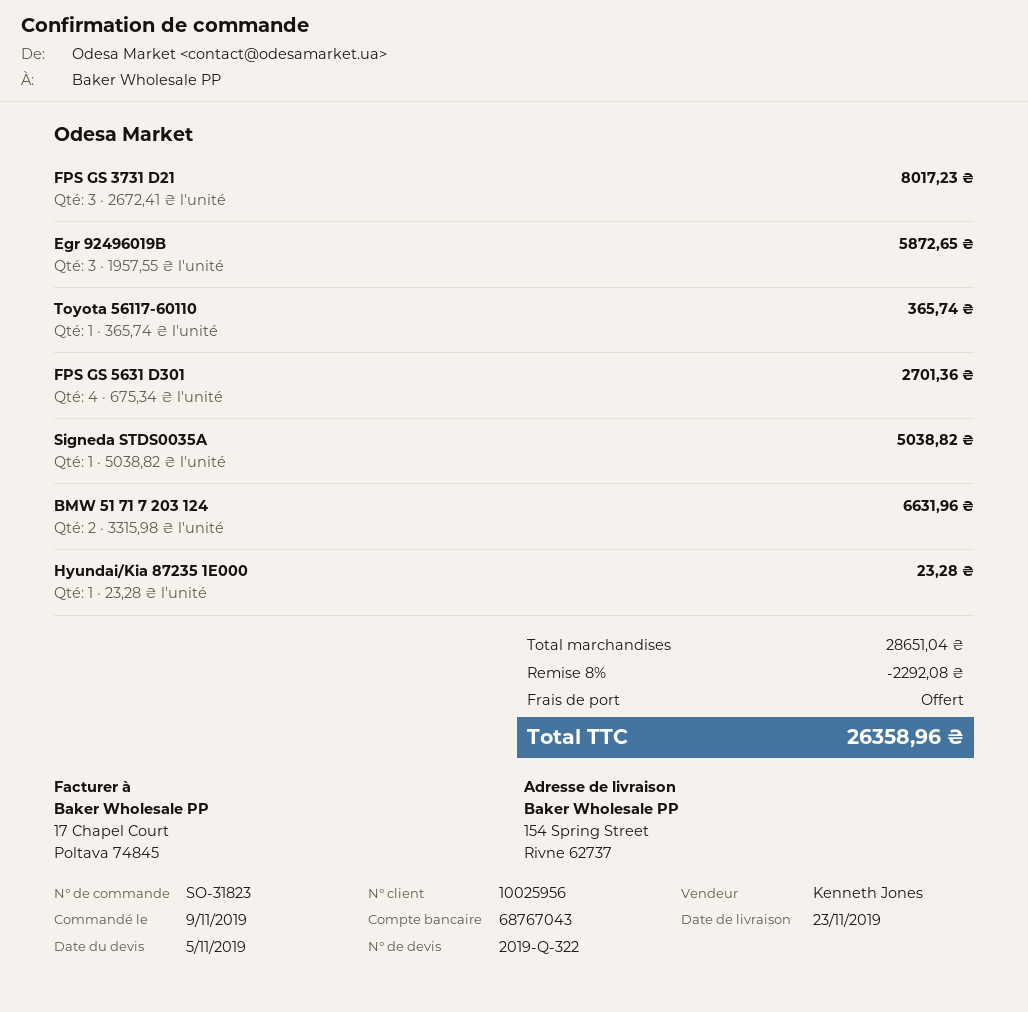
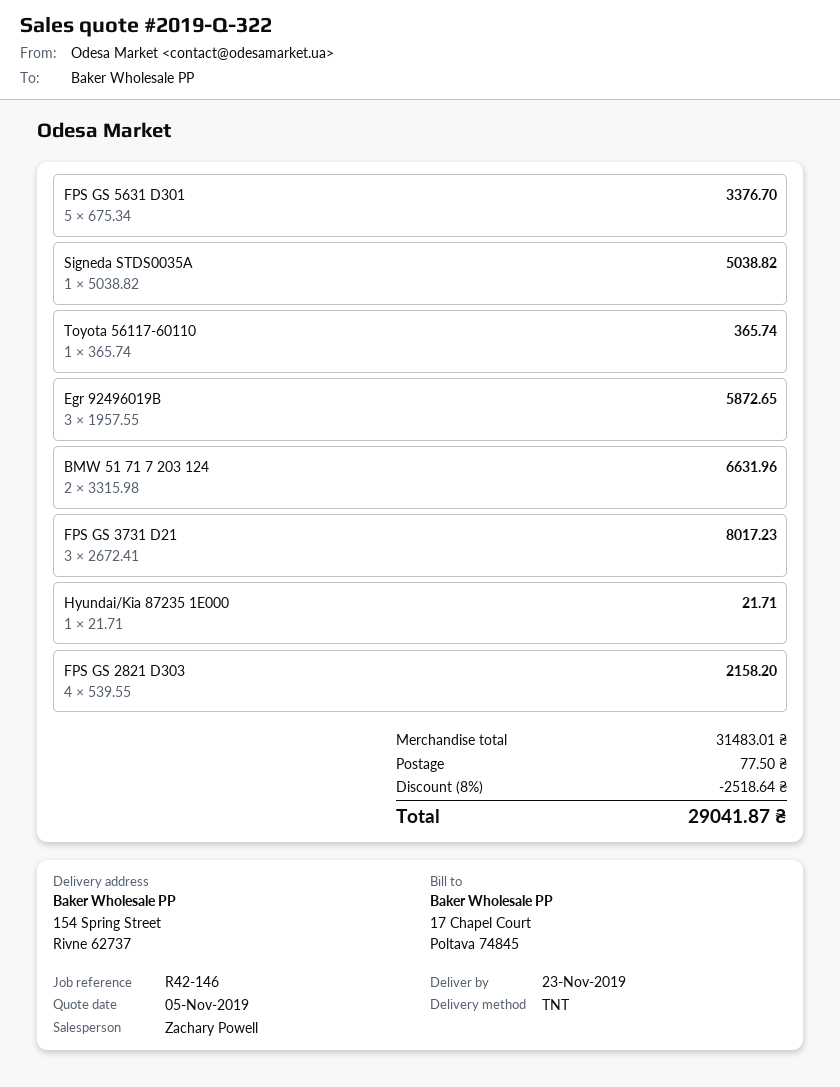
sales rep: Kenneth Jones -> Zachary Powell
FPS GS 5631 D301: 4 x 675.34 = 2701.36 -> 5 x 675.34 = 3376.70
Hyundai/Kia 87235 1E000: 1 x 23.28 = 23.28 -> 1 x 21.71 = 21.71
FPS GS 2821 D303: none -> 4 x 539.55 = 2158.20
subtotal: 28651.04 -> 31483.01
discount: 8% = 2292.08 -> 8% = 2518.64
shipping: 0.00 -> 77.50
total: 26358.96 -> 29041.87

